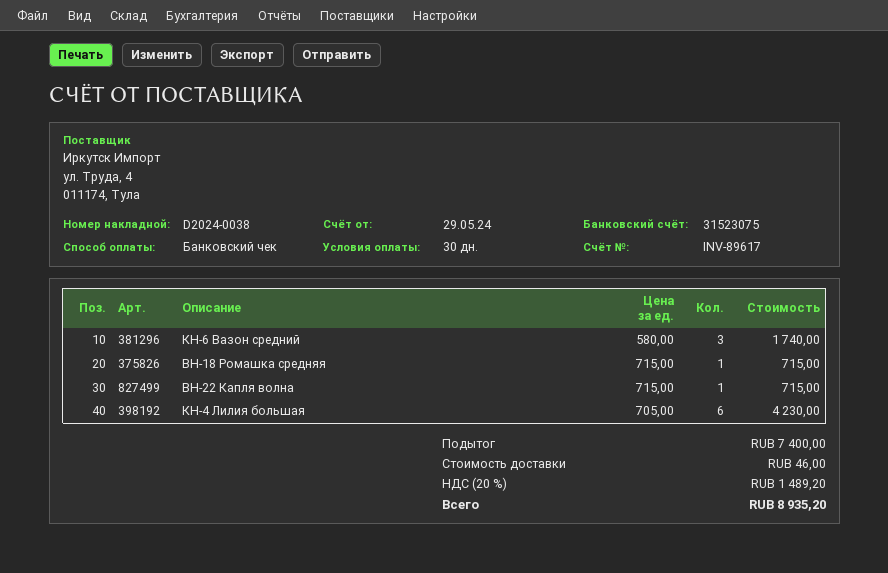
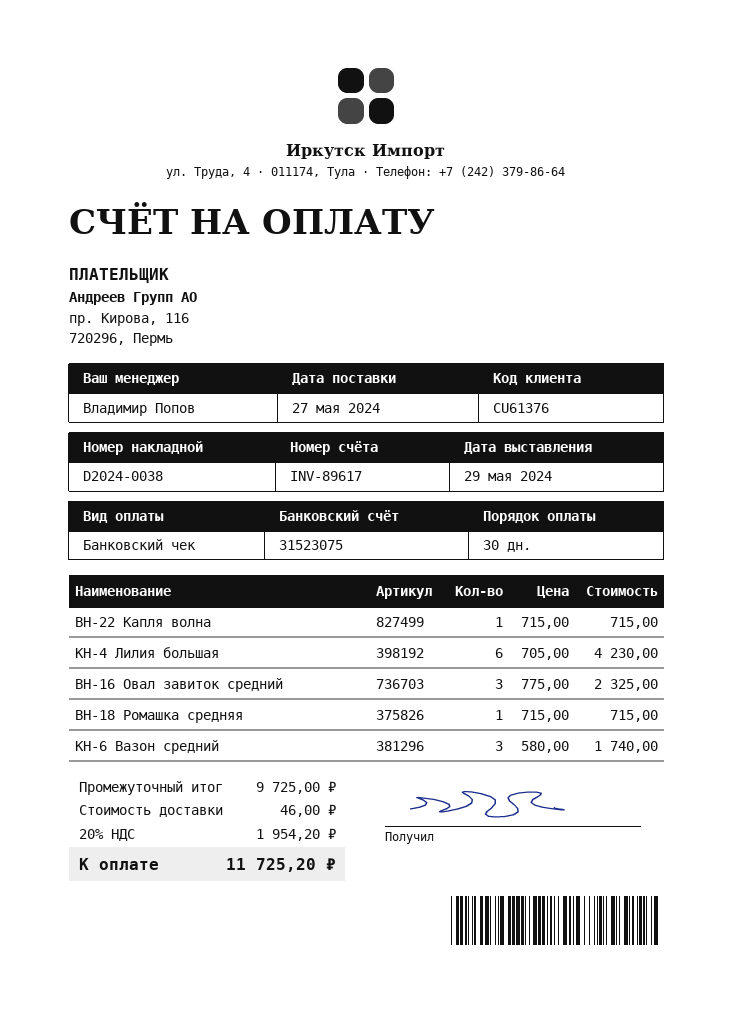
ВН-16 Овал завиток средний: none -> 3 x 775.00 = 2325.00
subtotal: 7400.00 -> 9725.00
tax: 20% = 1489.20 -> 20% = 1954.20
total: 8935.20 -> 11725.20

